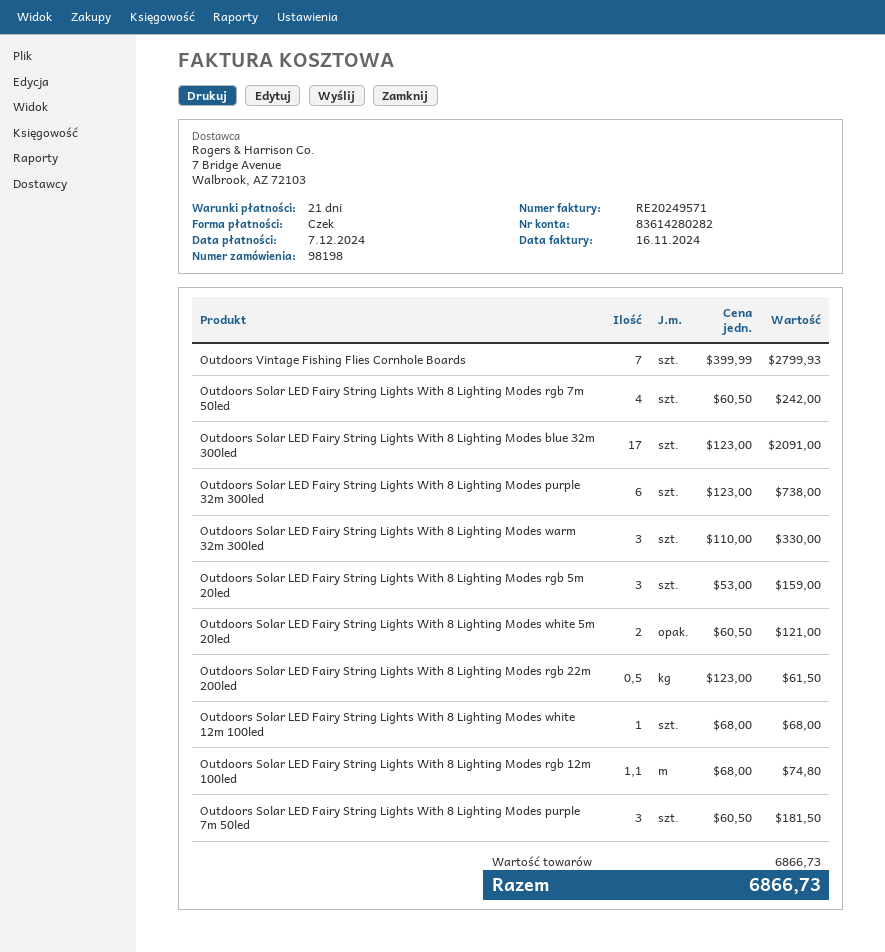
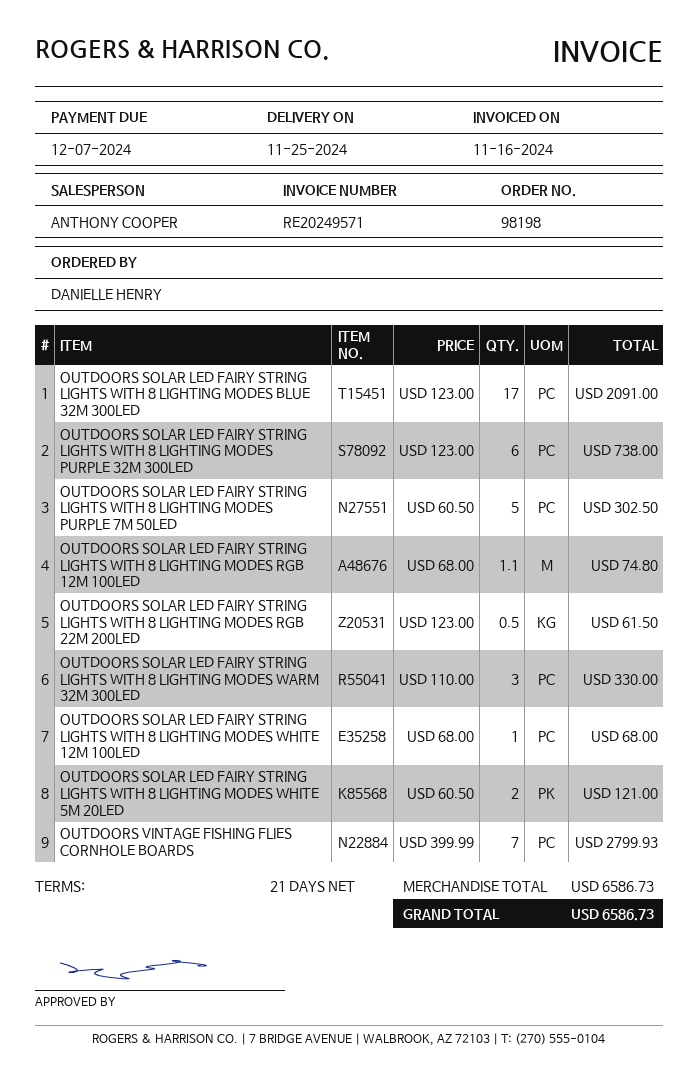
Outdoors Solar LED Fairy String Lights With 8 Lighting Modes rgb 7m 50led: 4 x 60.50 = 242.00 -> none
Outdoors Solar LED Fairy String Lights With 8 Lighting Modes rgb 5m 20led: 3 x 53.00 = 159.00 -> none
Outdoors Solar LED Fairy String Lights With 8 Lighting Modes purple 7m 50led: 3 x 60.50 = 181.50 -> 5 x 60.50 = 302.50
subtotal: 6866.73 -> 6586.73
total: 6866.73 -> 6586.73

